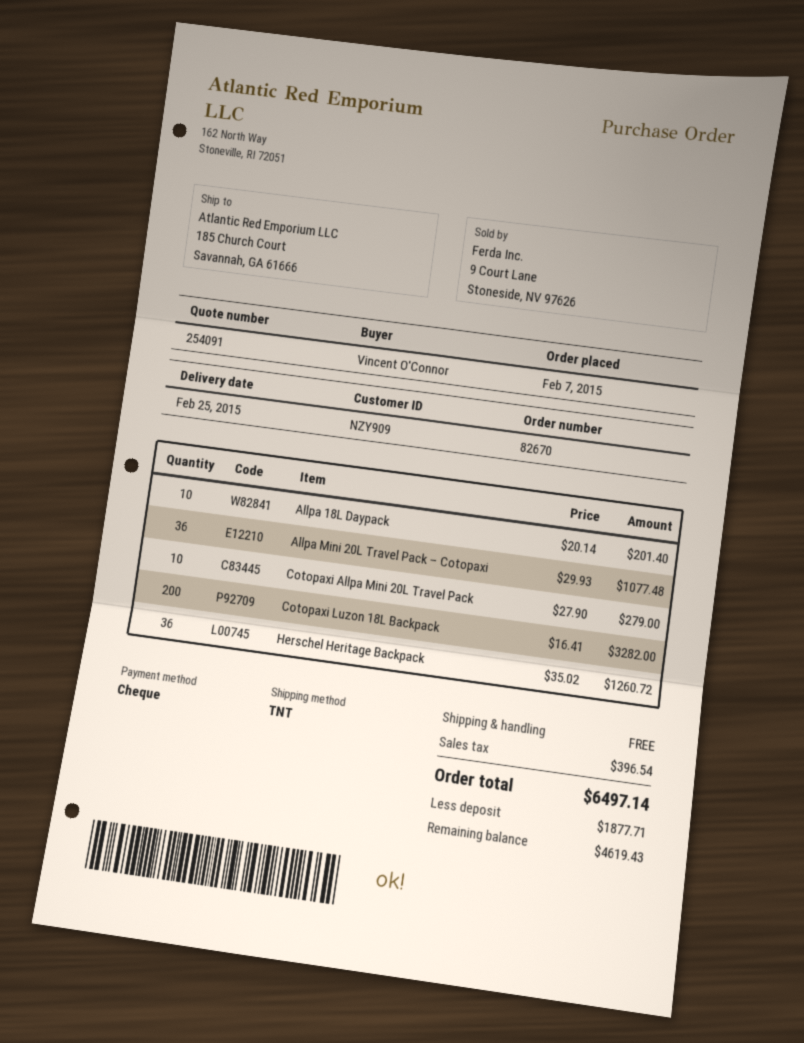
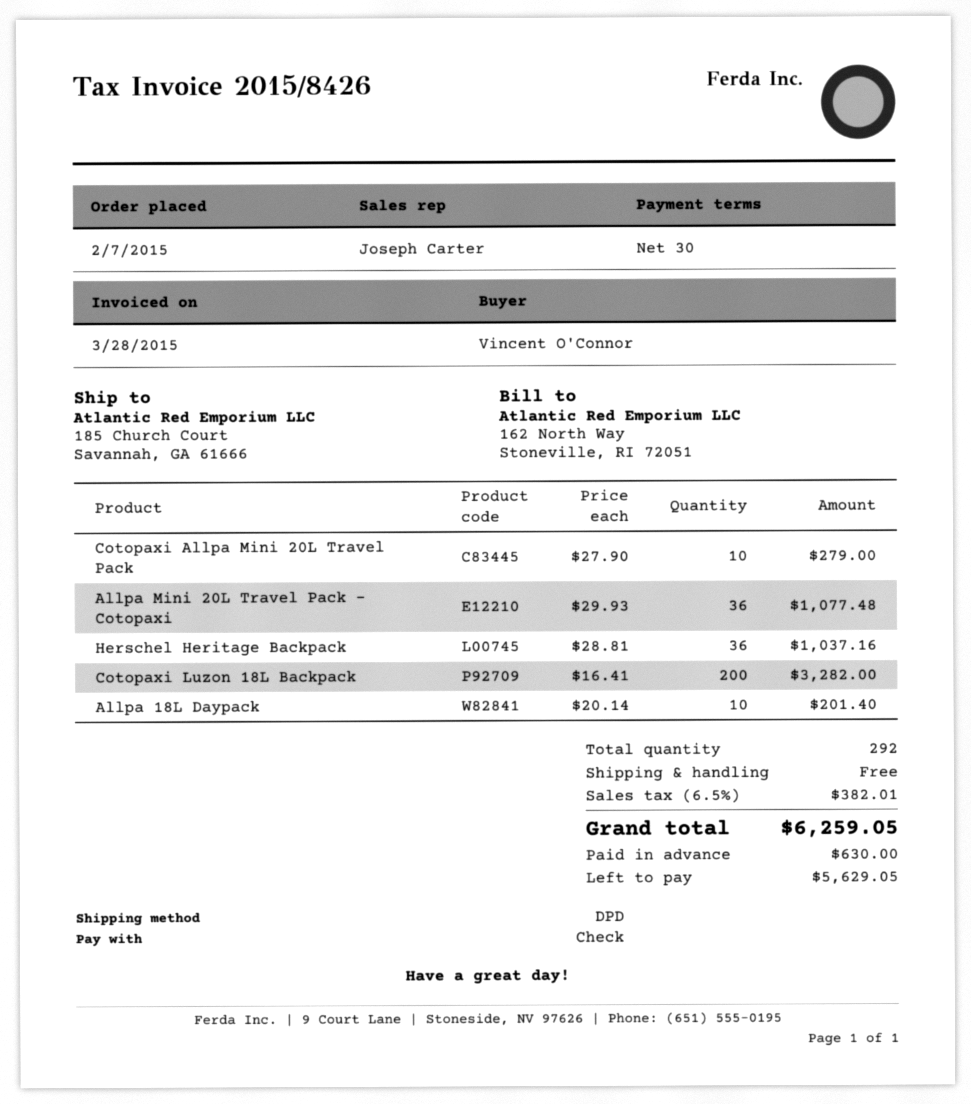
shipping method: TNT -> DPD
Herschel Heritage Backpack: 36 x 35.02 = 1260.72 -> 36 x 28.81 = 1037.16
tax: 396.54 -> 382.01
total: 6497.14 -> 6259.05
deposit: 1877.71 -> 630.00
balance: 4619.43 -> 5629.05

